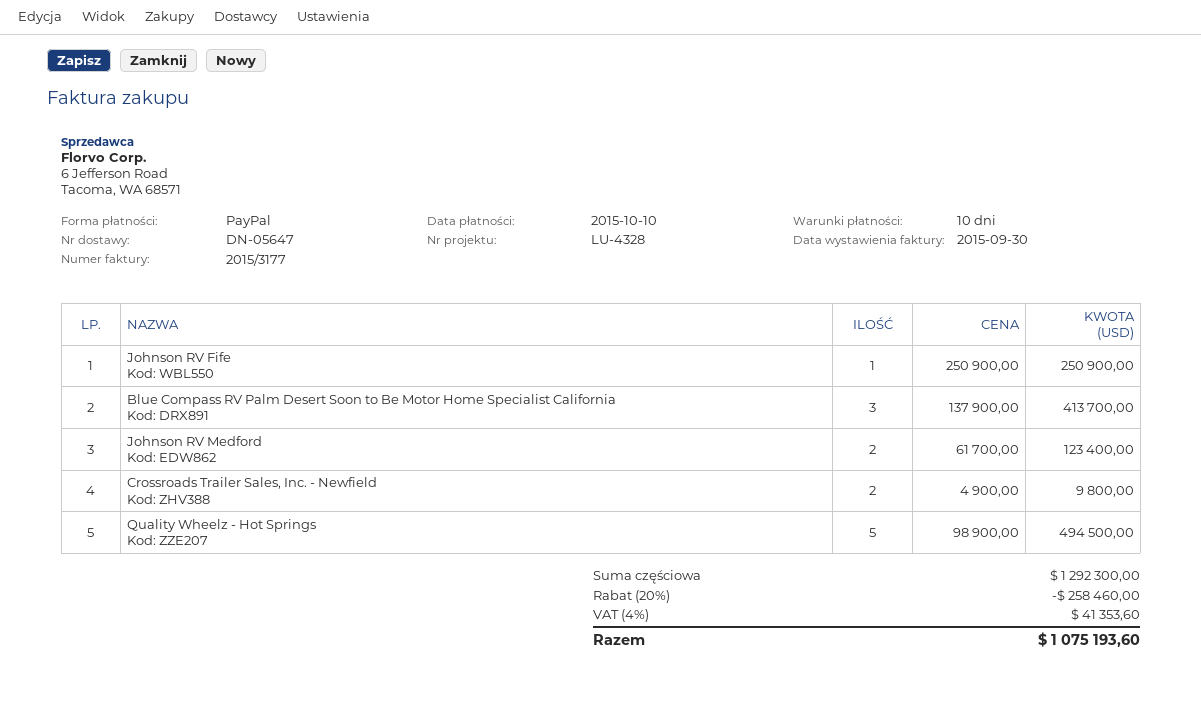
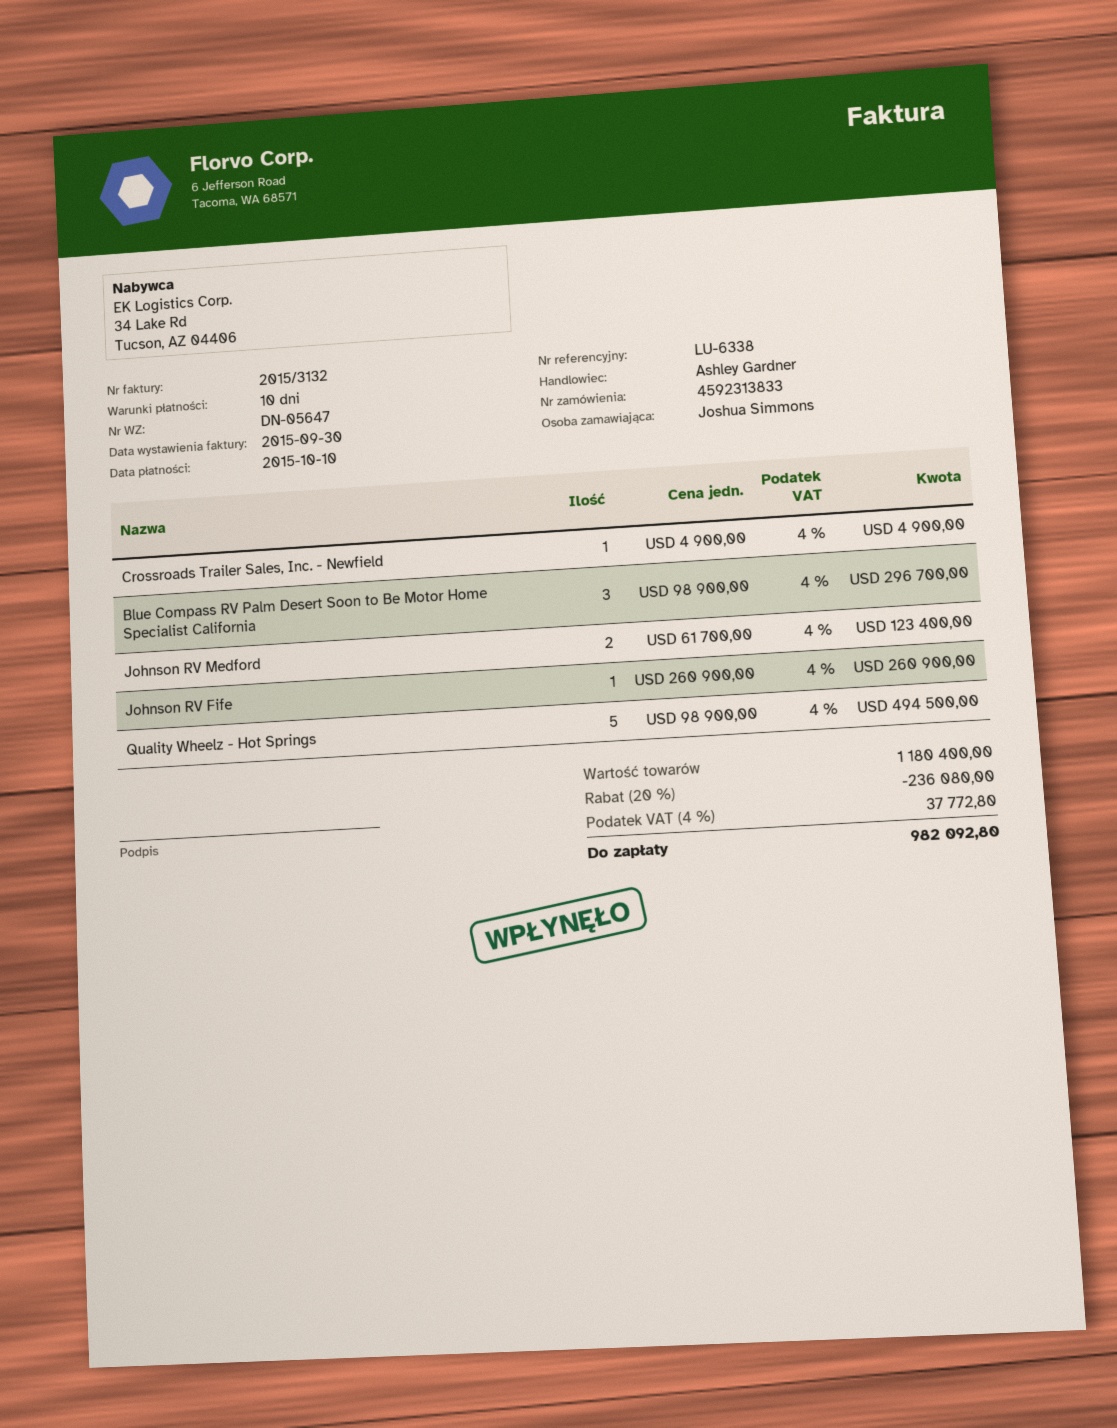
invoice number: 2015/3177 -> 2015/3132
reference: LU-4328 -> LU-6338
Johnson RV Fife: 1 x 250900.00 = 250900.00 -> 1 x 260900.00 = 260900.00
Blue Compass RV Palm Desert Soon to Be Motor Home Specialist California: 3 x 137900.00 = 413700.00 -> 3 x 98900.00 = 296700.00
Crossroads Trailer Sales, Inc. - Newfield: 2 x 4900.00 = 9800.00 -> 1 x 4900.00 = 4900.00
subtotal: 1292300.00 -> 1180400.00
discount: 20% = 258460.00 -> 20% = 236080.00
tax: 4% = 41353.60 -> 4% = 37772.80
total: 1075193.60 -> 982092.80

